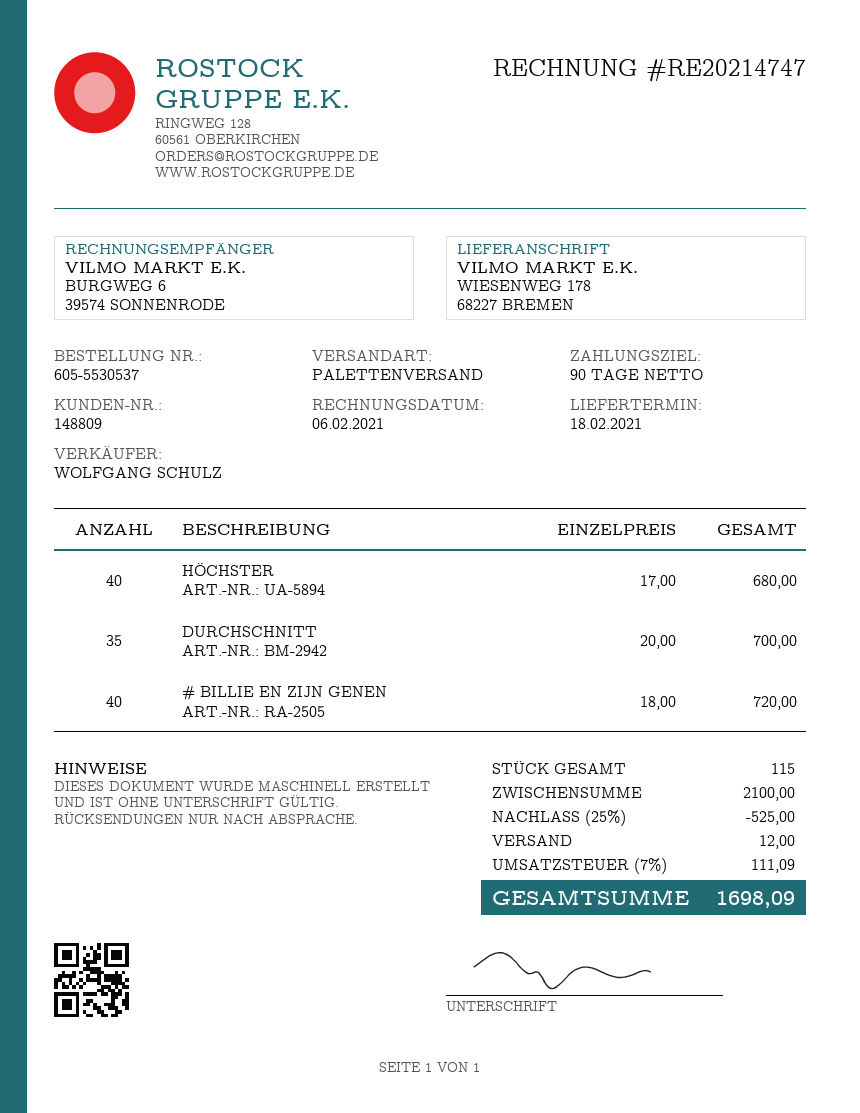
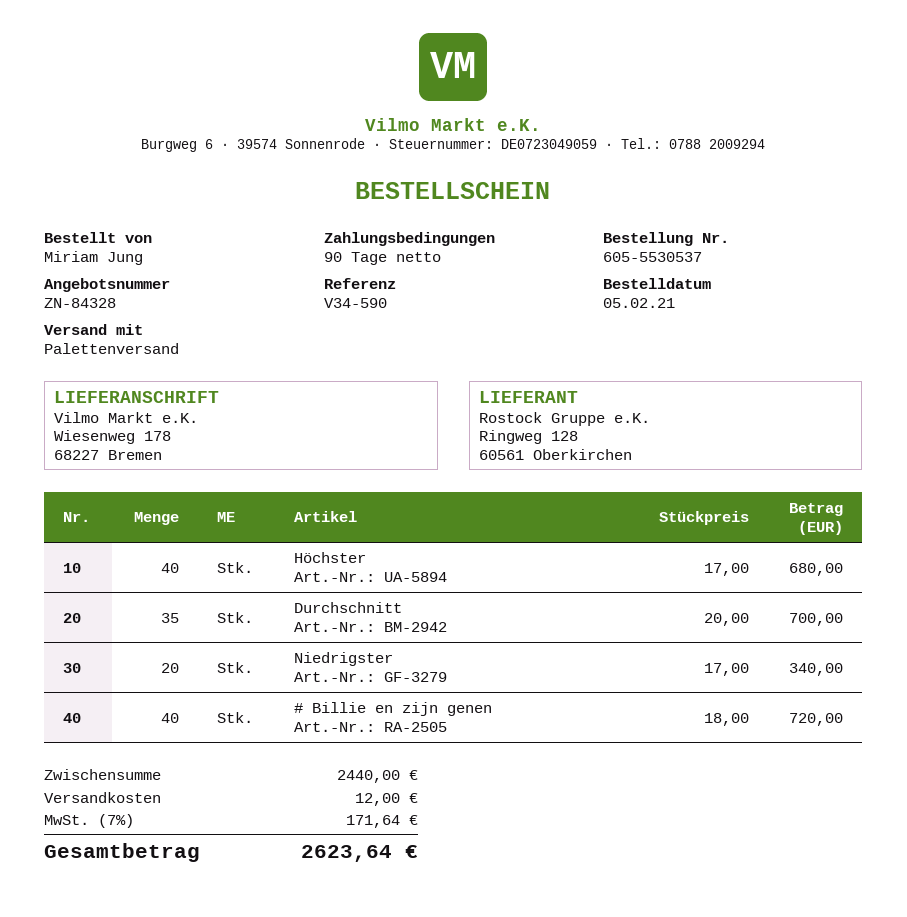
Niedrigster: none -> 20 x 17.00 = 340.00
subtotal: 2100.00 -> 2440.00
discount: 25% = 525.00 -> none
tax: 7% = 111.09 -> 7% = 171.64
total: 1698.09 -> 2623.64

